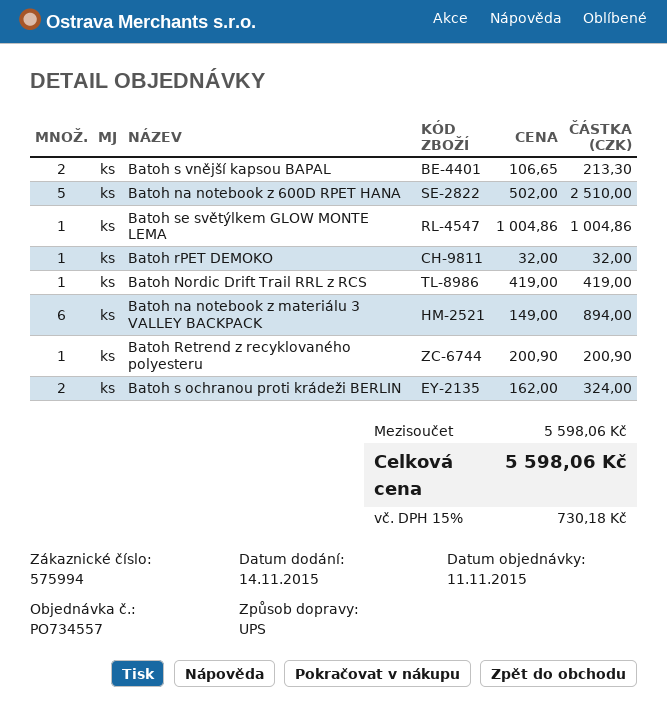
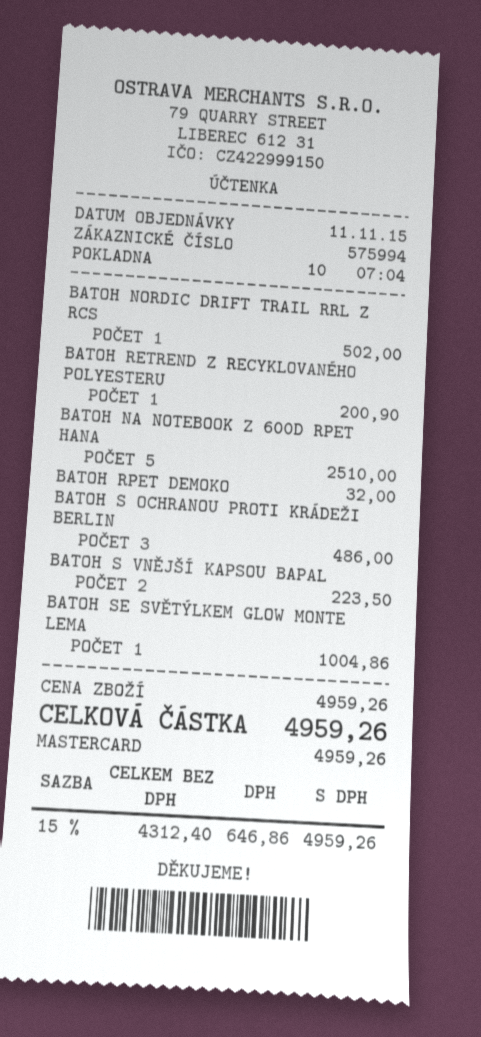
Batoh s vnější kapsou BAPAL: 2 for 213.30 -> 2 for 223.50
Batoh Nordic Drift Trail RRL z RCS: 1 for 419.00 -> 1 for 502.00
Batoh na notebook z materiálu 3 VALLEY BACKPACK: 6 for 894.00 -> none
Batoh s ochranou proti krádeži BERLIN: 2 for 324.00 -> 3 for 486.00
subtotal: 5598.06 -> 4959.26
tax: 15% = 730.18 -> 15% = 646.86
total: 5598.06 -> 4959.26

